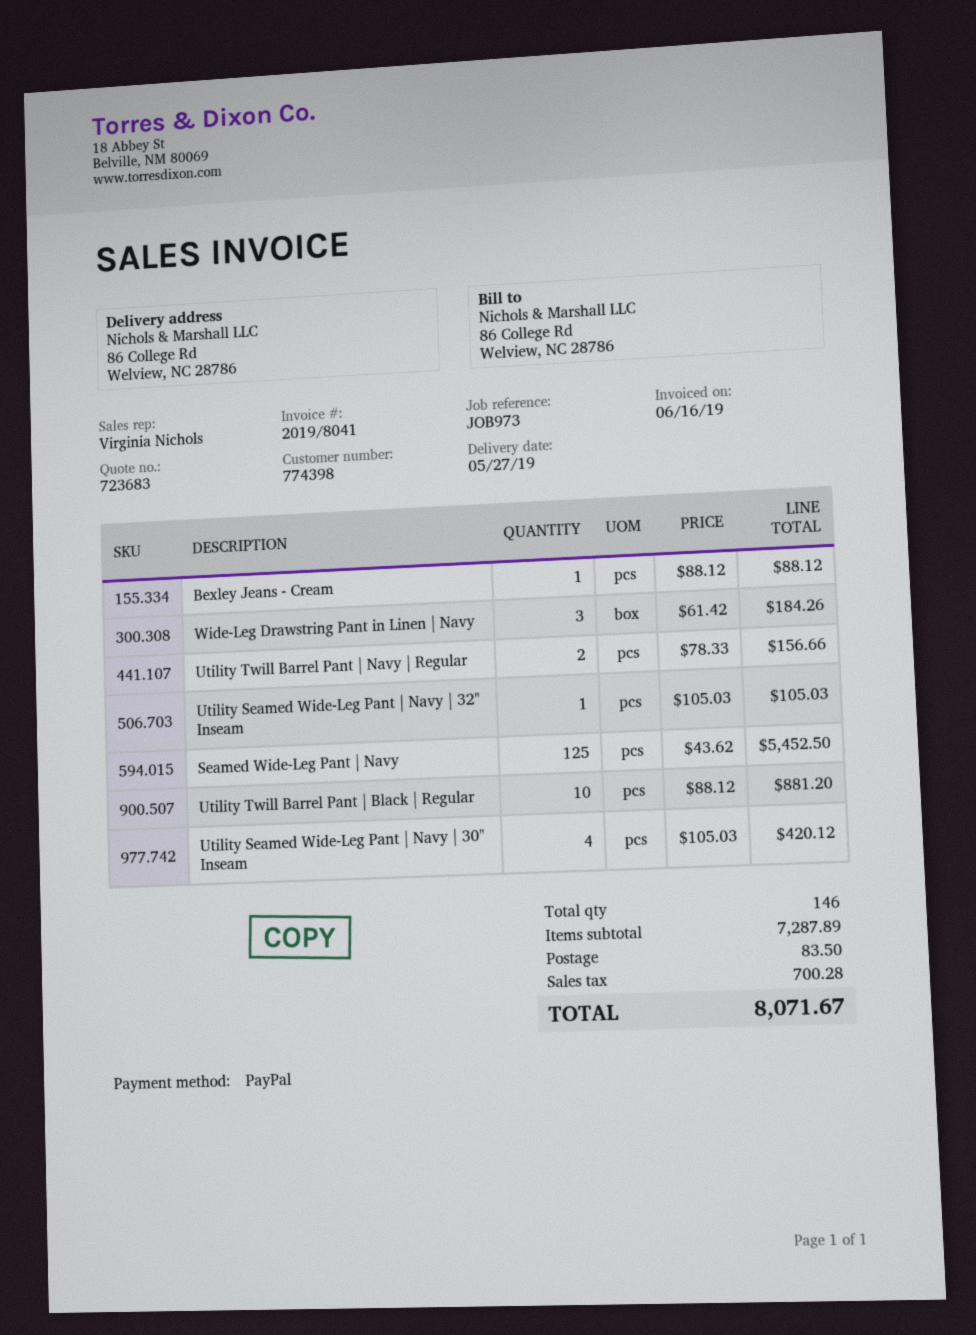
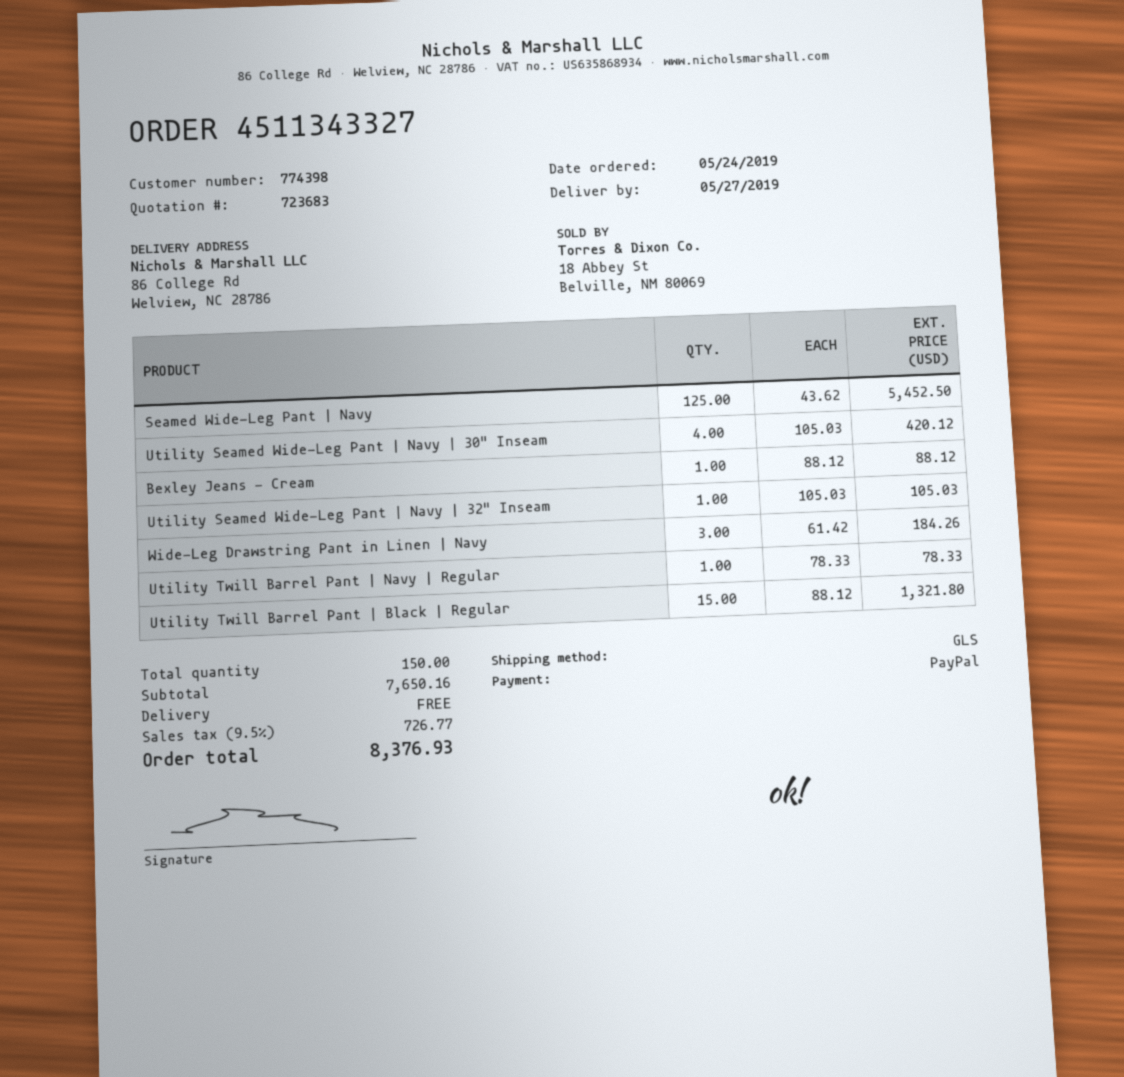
Utility Twill Barrel Pant | Navy | Regular: 2 x 78.33 = 156.66 -> 1 x 78.33 = 78.33
Utility Twill Barrel Pant | Black | Regular: 10 x 88.12 = 881.20 -> 15 x 88.12 = 1321.80
total quantity: 146 -> 150
subtotal: 7287.89 -> 7650.16
shipping: 83.50 -> 0.00
tax: 700.28 -> 726.77
total: 8071.67 -> 8376.93

